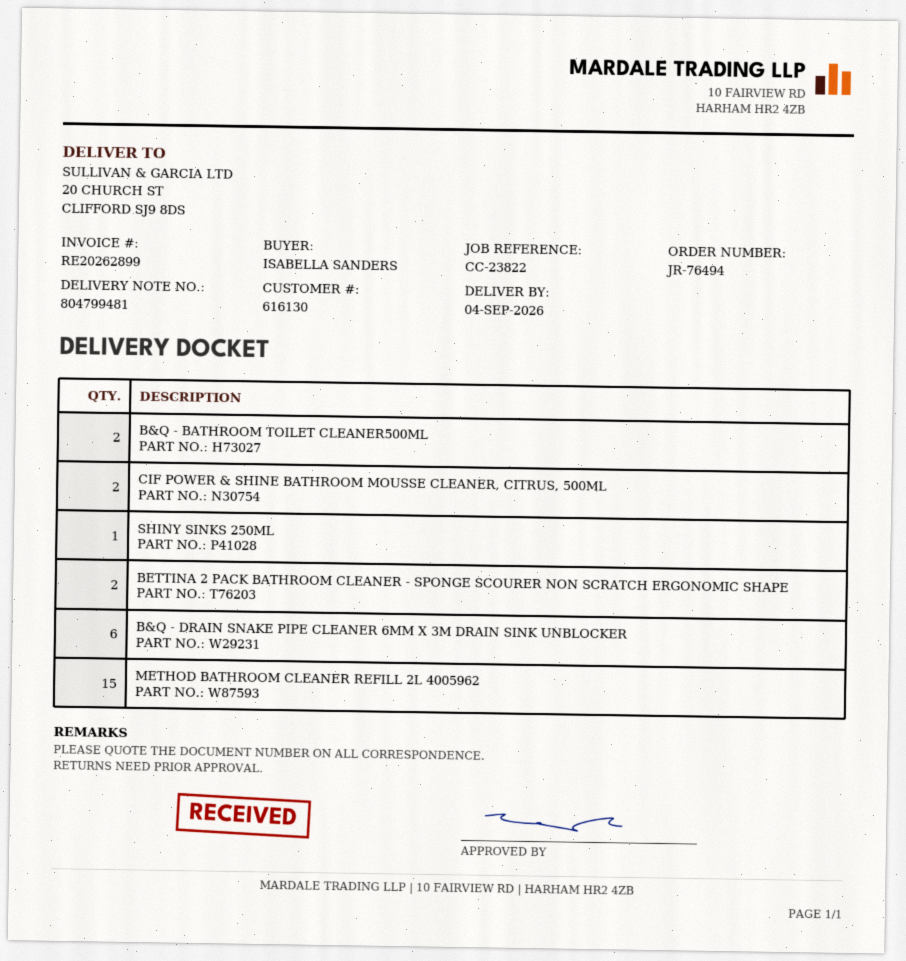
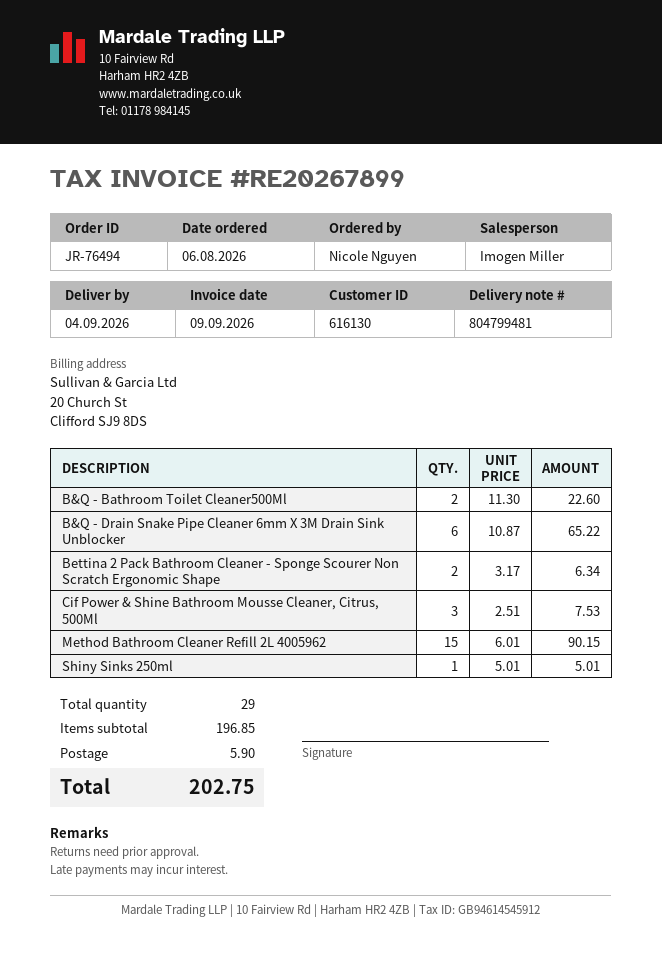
invoice number: RE20262899 -> RE20267899
ordered by: ISABELLA SANDERS -> Nicole Nguyen
CIF POWER & SHINE BATHROOM MOUSSE CLEANER, CITRUS, 500ML: 2 -> 3

